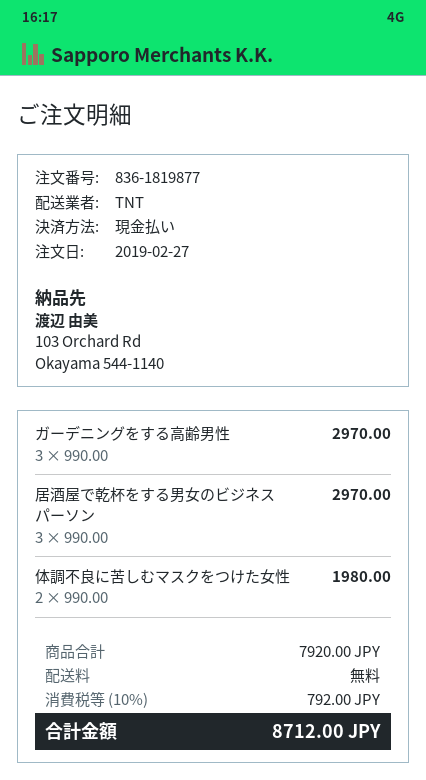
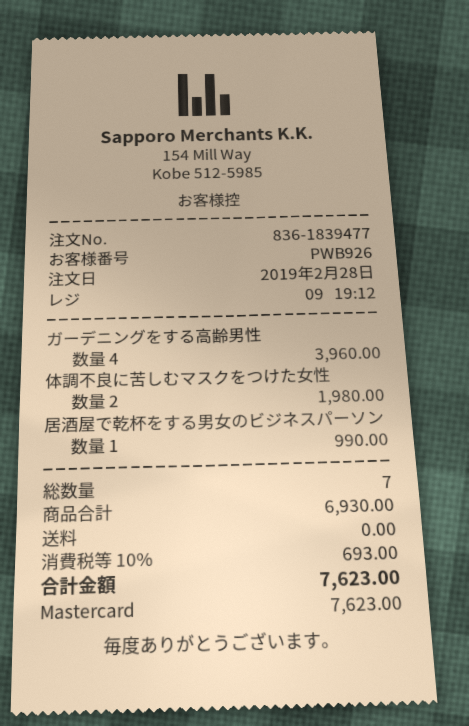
order number: 836-1819877 -> 836-1839477
order date: 2019-02-27 -> 2019-02-28
payment method: cash -> Mastercard
ガーデニングをする高齢男性: 3 for 2970.00 -> 4 for 3960.00
居酒屋で乾杯をする男女のビジネスパーソン: 3 for 2970.00 -> 1 for 990.00
subtotal: 7920.00 -> 6930.00
tax: 10% = 792.00 -> 10% = 693.00
total: 8712.00 -> 7623.00

